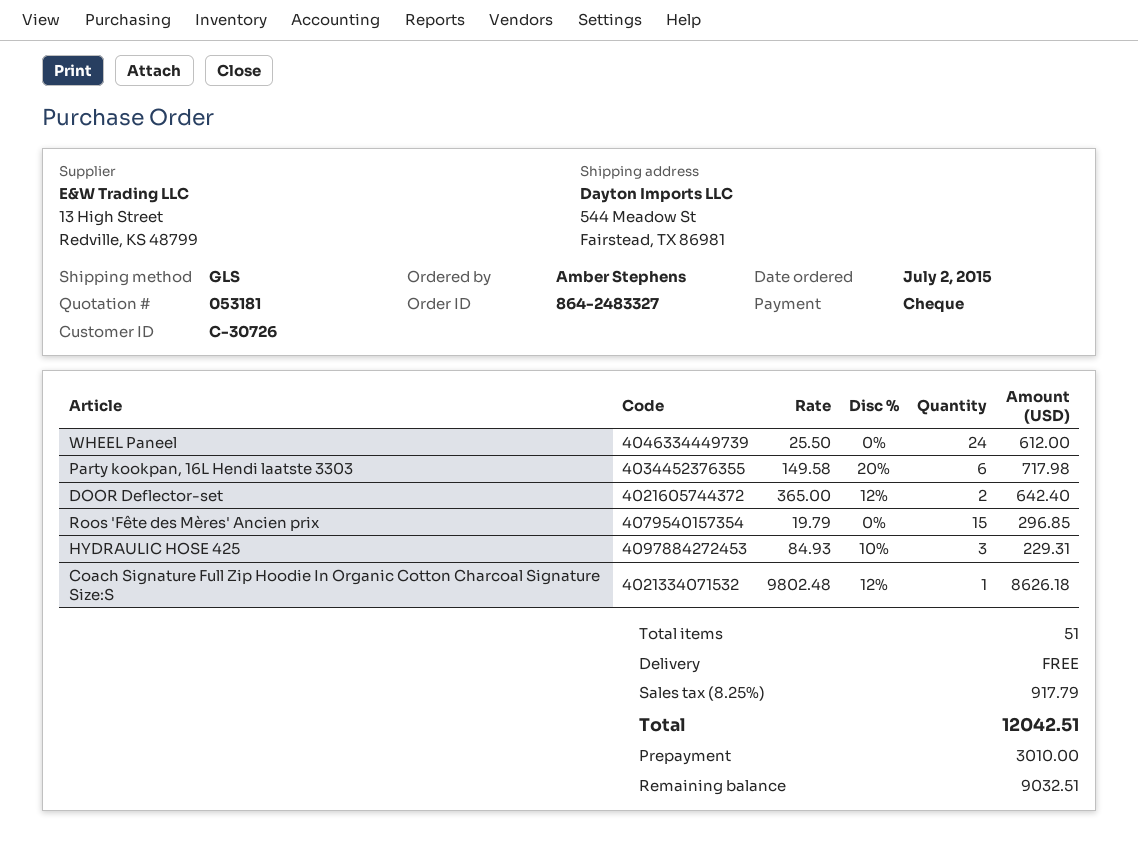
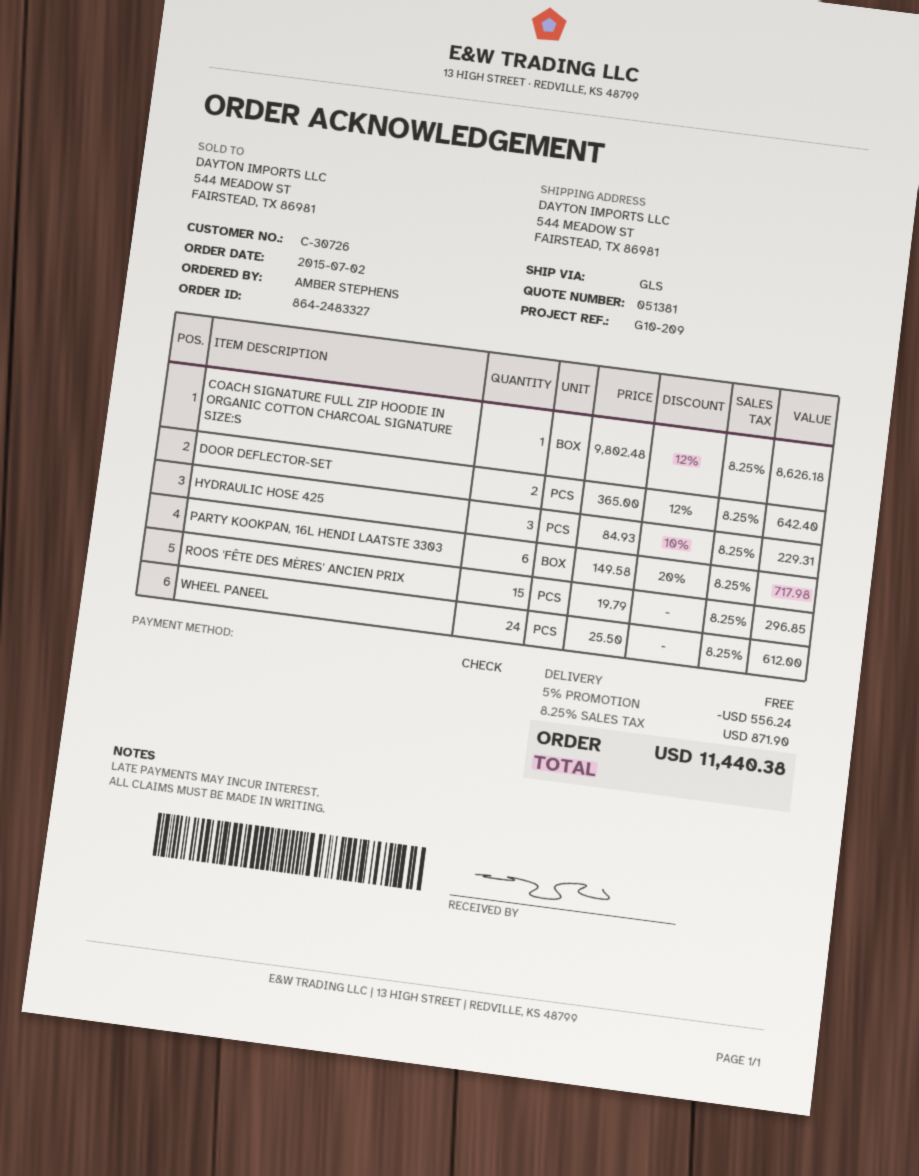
quote number: 053181 -> 051381
discount: none -> 5% = 556.24
tax: 8.25% = 917.79 -> 8.25% = 871.90
total: 12042.51 -> 11440.38

